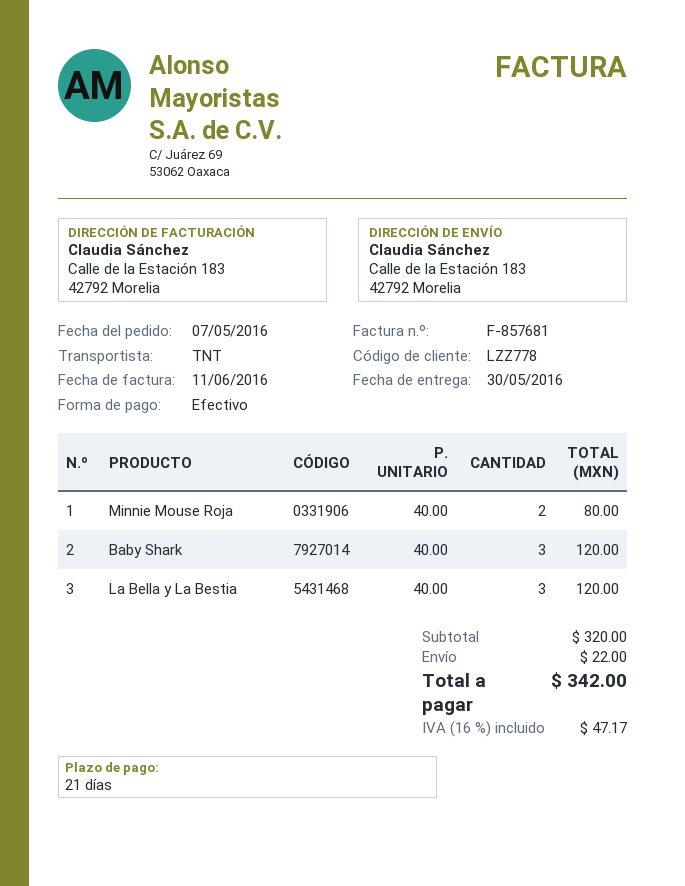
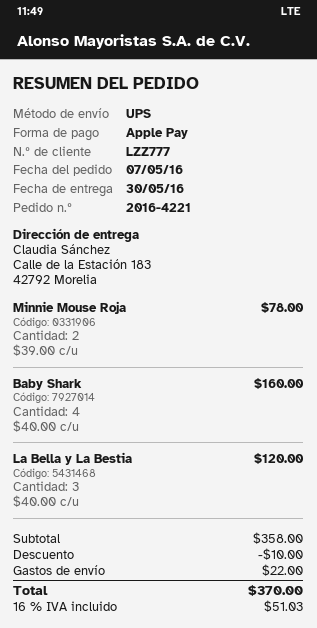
customer number: LZZ778 -> LZZ777
payment method: cash -> Apple Pay
shipping method: TNT -> UPS
Minnie Mouse Roja: 2 x 40.00 = 80.00 -> 2 x 39.00 = 78.00
Baby Shark: 3 x 40.00 = 120.00 -> 4 x 40.00 = 160.00
subtotal: 320.00 -> 358.00
discount: none -> 10.00
tax: 16% = 47.17 -> 16% = 51.03
total: 342.00 -> 370.00

